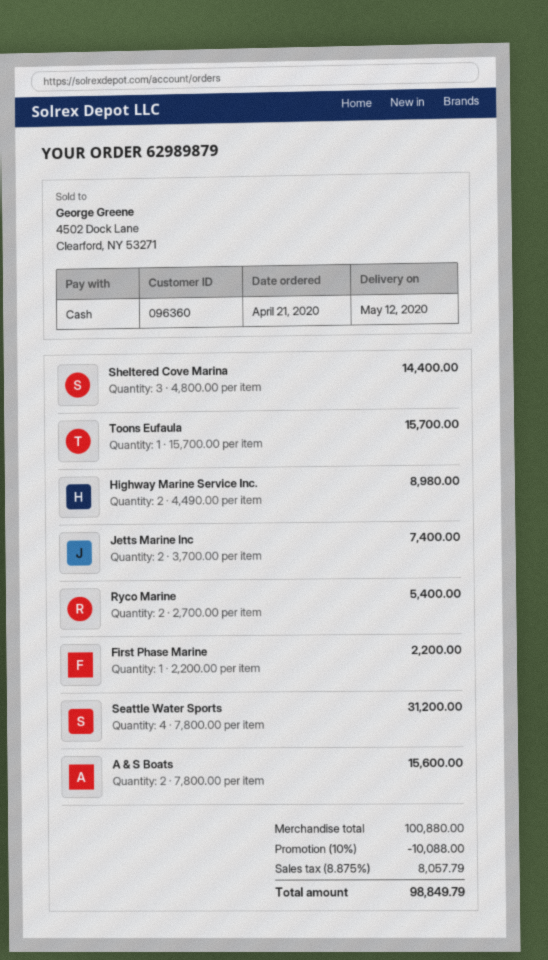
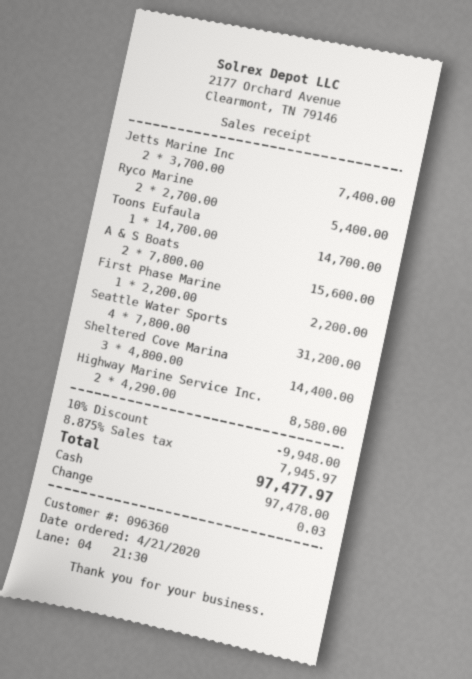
Toons Eufaula: 1 x 15700.00 = 15700.00 -> 1 x 14700.00 = 14700.00
Highway Marine Service Inc.: 2 x 4490.00 = 8980.00 -> 2 x 4290.00 = 8580.00
discount: 10% = 10088.00 -> 10% = 9948.00
tax: 8.875% = 8057.79 -> 8.875% = 7945.97
total: 98849.79 -> 97477.97

